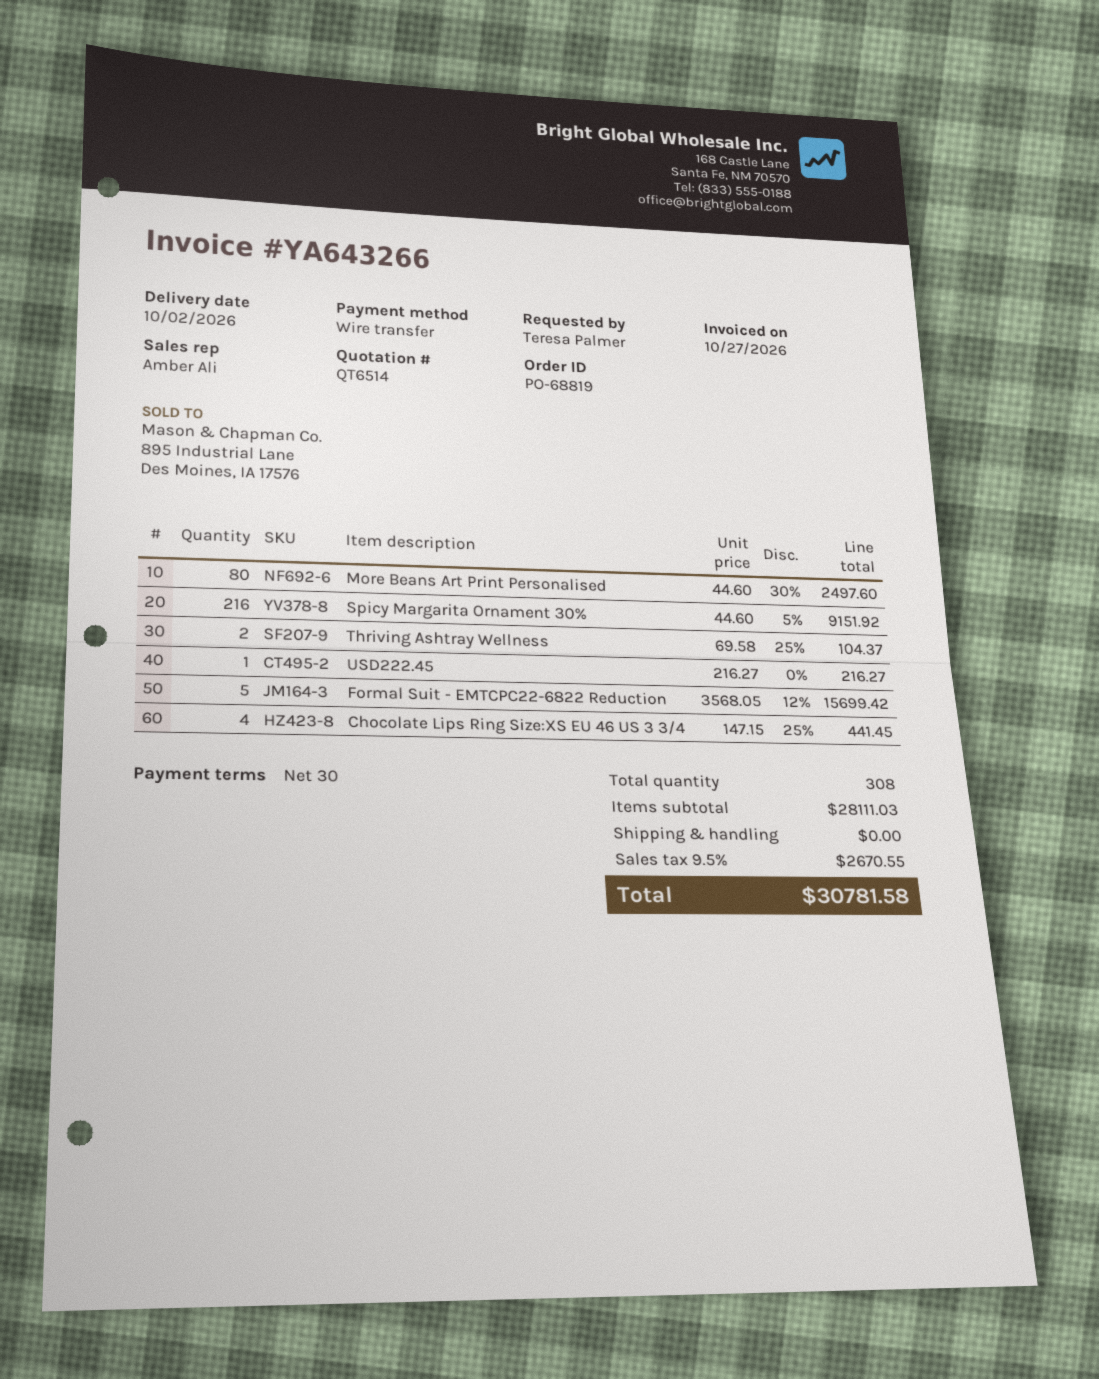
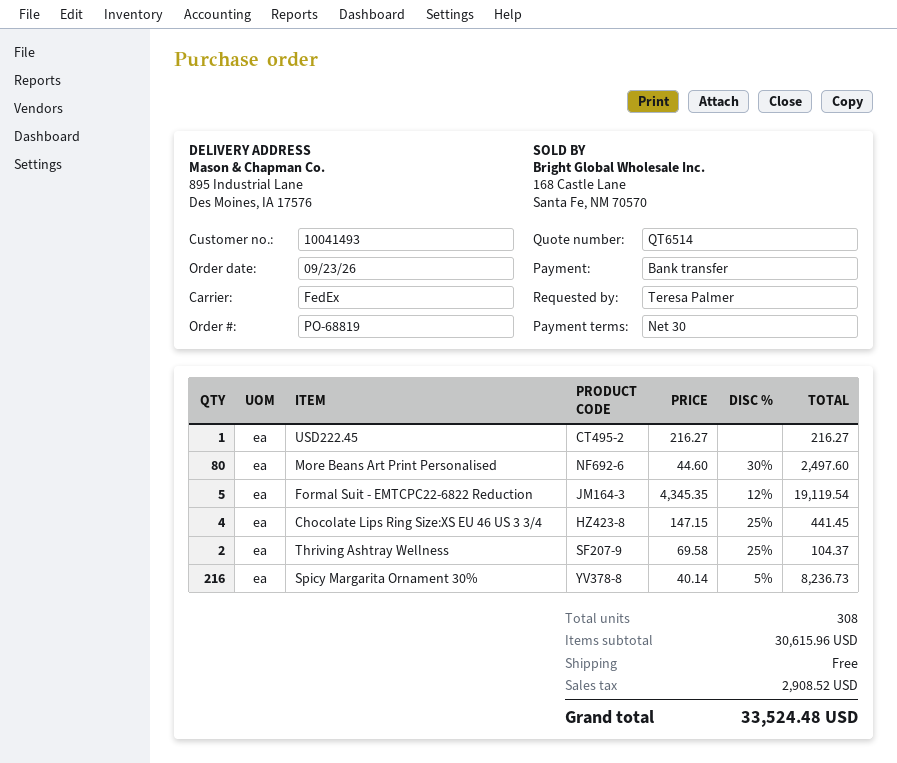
Spicy Margarita Ornament 30%: 216 x 44.60 - 5% = 9151.92 -> 216 x 40.14 - 5% = 8236.73
Formal Suit - EMTCPC22-6822 Reduction: 5 x 3568.05 - 12% = 15699.42 -> 5 x 4345.35 - 12% = 19119.54
subtotal: 28111.03 -> 30615.96
tax: 2670.55 -> 2908.52
total: 30781.58 -> 33524.48

